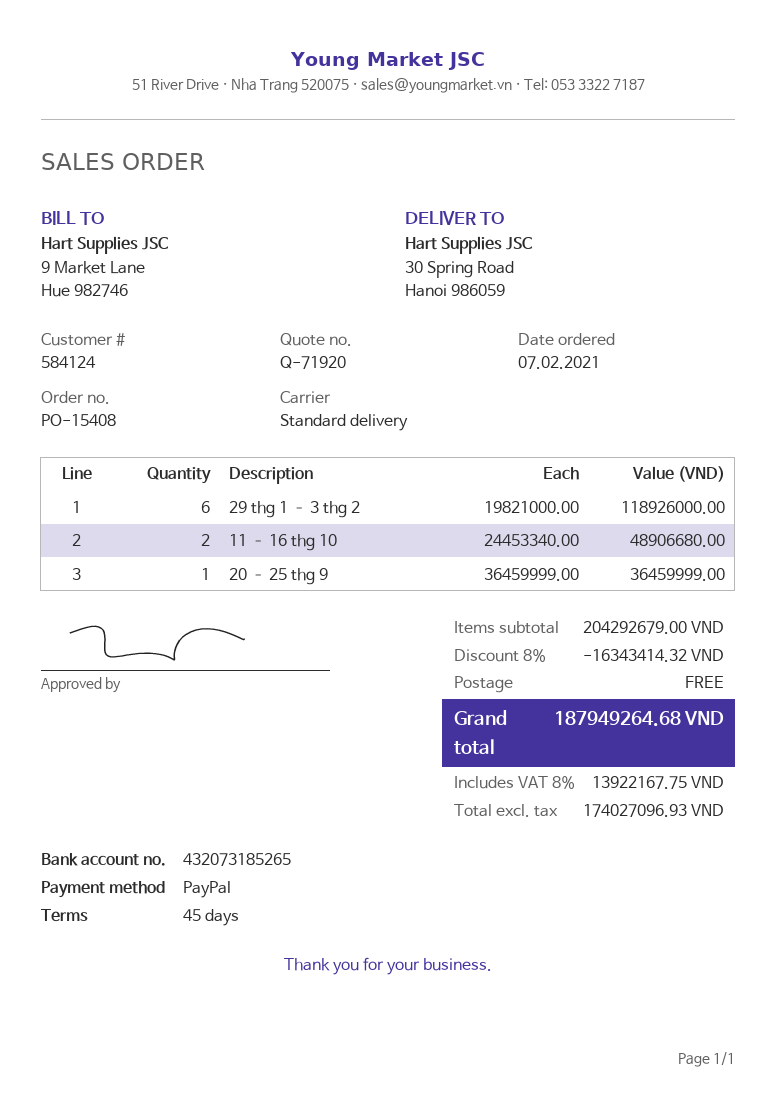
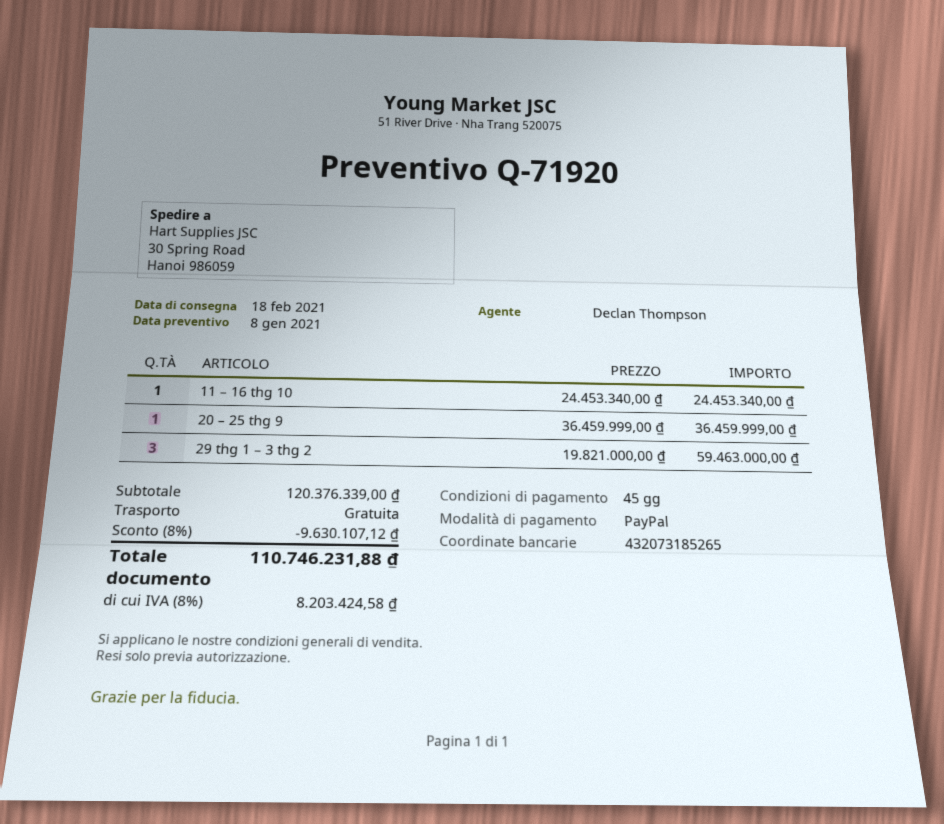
29 thg 1 – 3 thg 2: 6 x 19821000.00 = 118926000.00 -> 3 x 19821000.00 = 59463000.00
11 – 16 thg 10: 2 x 24453340.00 = 48906680.00 -> 1 x 24453340.00 = 24453340.00
subtotal: 204292679.00 -> 120376339.00
discount: 8% = 16343414.32 -> 8% = 9630107.12
tax: 8% = 13922167.75 -> 8% = 8203424.58
total: 187949264.68 -> 110746231.88

